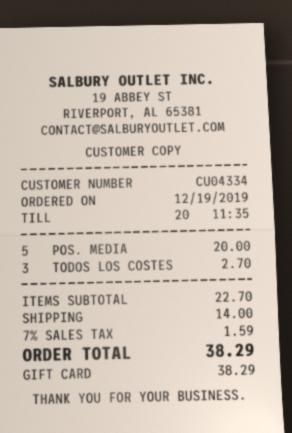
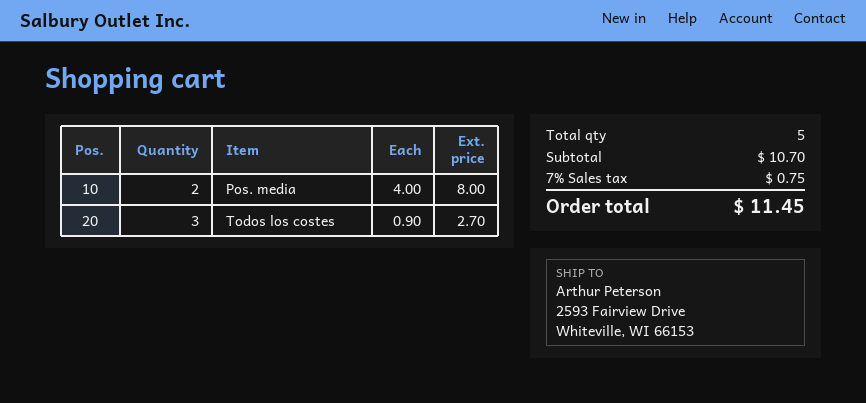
POS. MEDIA: 5 for 20.00 -> 2 for 8.00
subtotal: 22.70 -> 10.70
shipping: 14.00 -> none
tax: 7% = 1.59 -> 7% = 0.75
total: 38.29 -> 11.45

